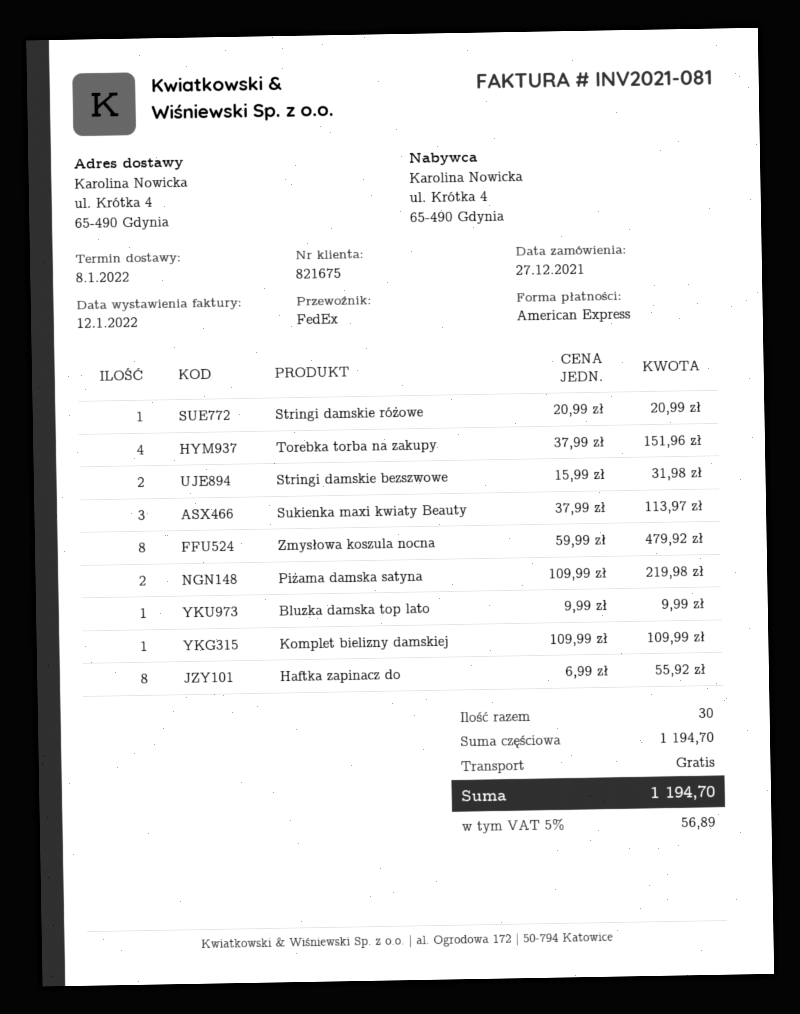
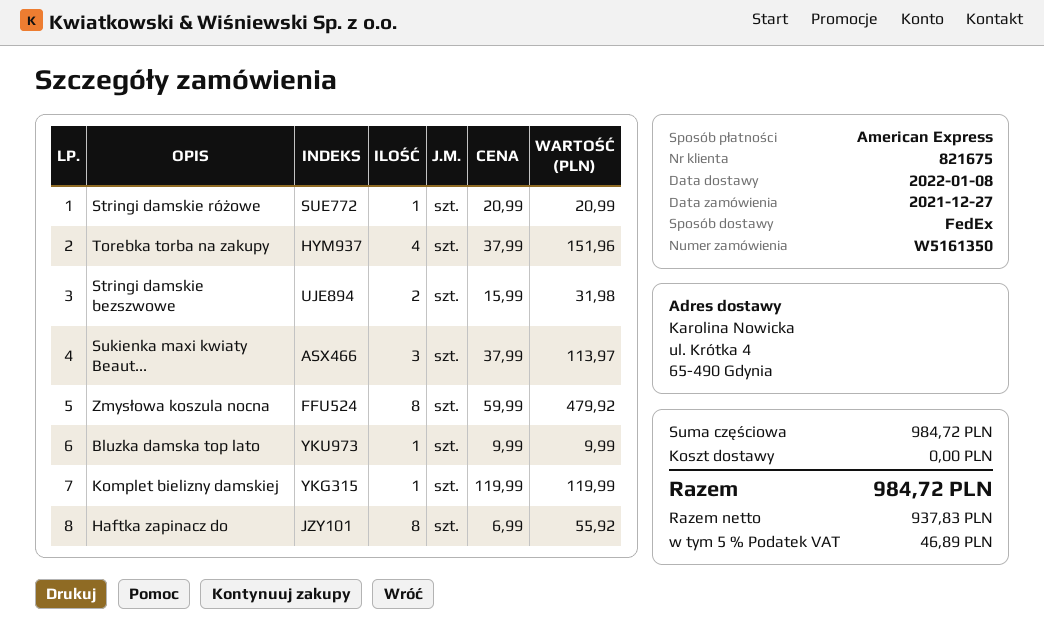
Piżama damska satyna: 2 x 109.99 = 219.98 -> none
Komplet bielizny damskiej: 1 x 109.99 = 109.99 -> 1 x 119.99 = 119.99
subtotal: 1194.70 -> 984.72
tax: 5% = 56.89 -> 5% = 46.89
total: 1194.70 -> 984.72

